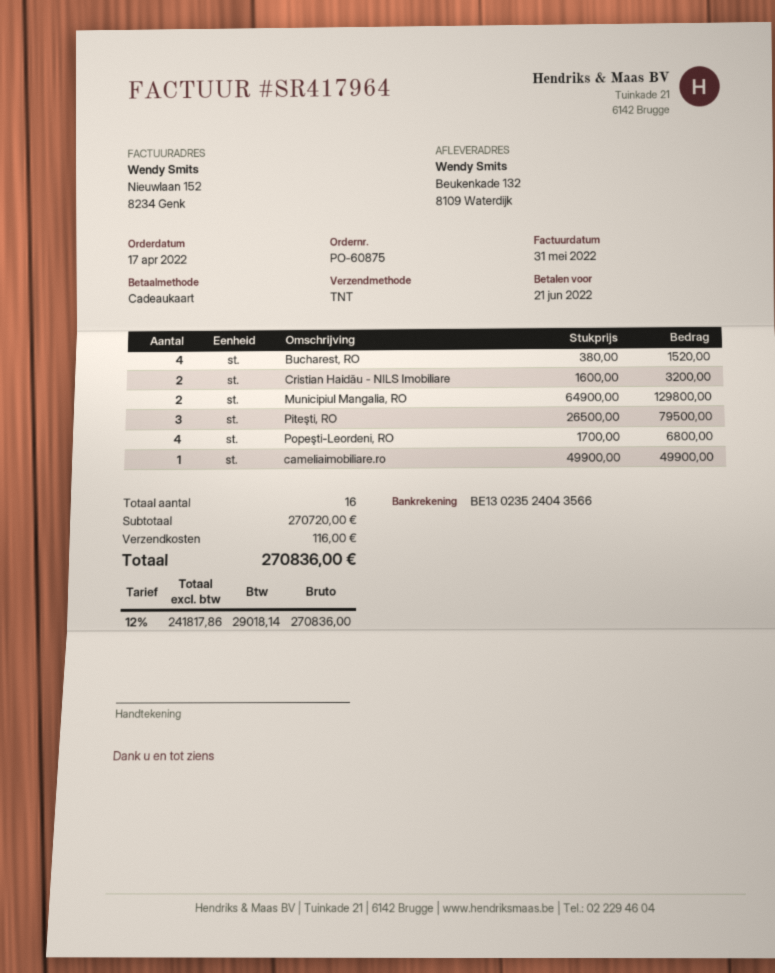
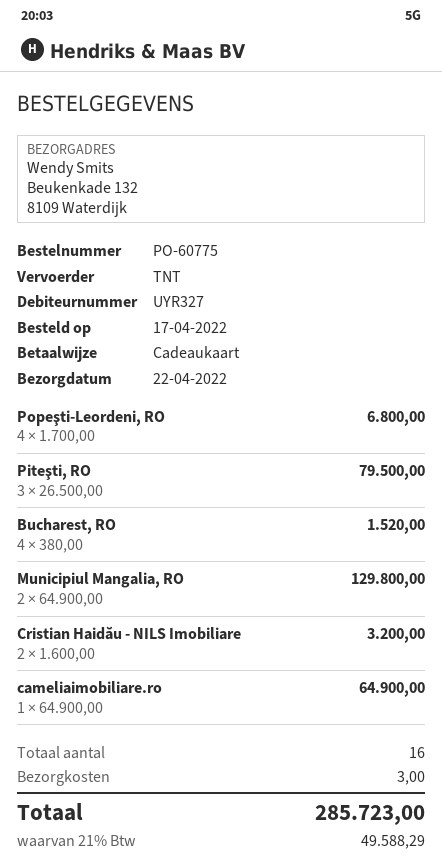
order number: PO-60875 -> PO-60775
cameliaimobiliare.ro: 1 x 49900.00 = 49900.00 -> 1 x 64900.00 = 64900.00
shipping: 116.00 -> 3.00
tax: 12% = 29018.14 -> 21% = 49588.29
total: 270836.00 -> 285723.00

